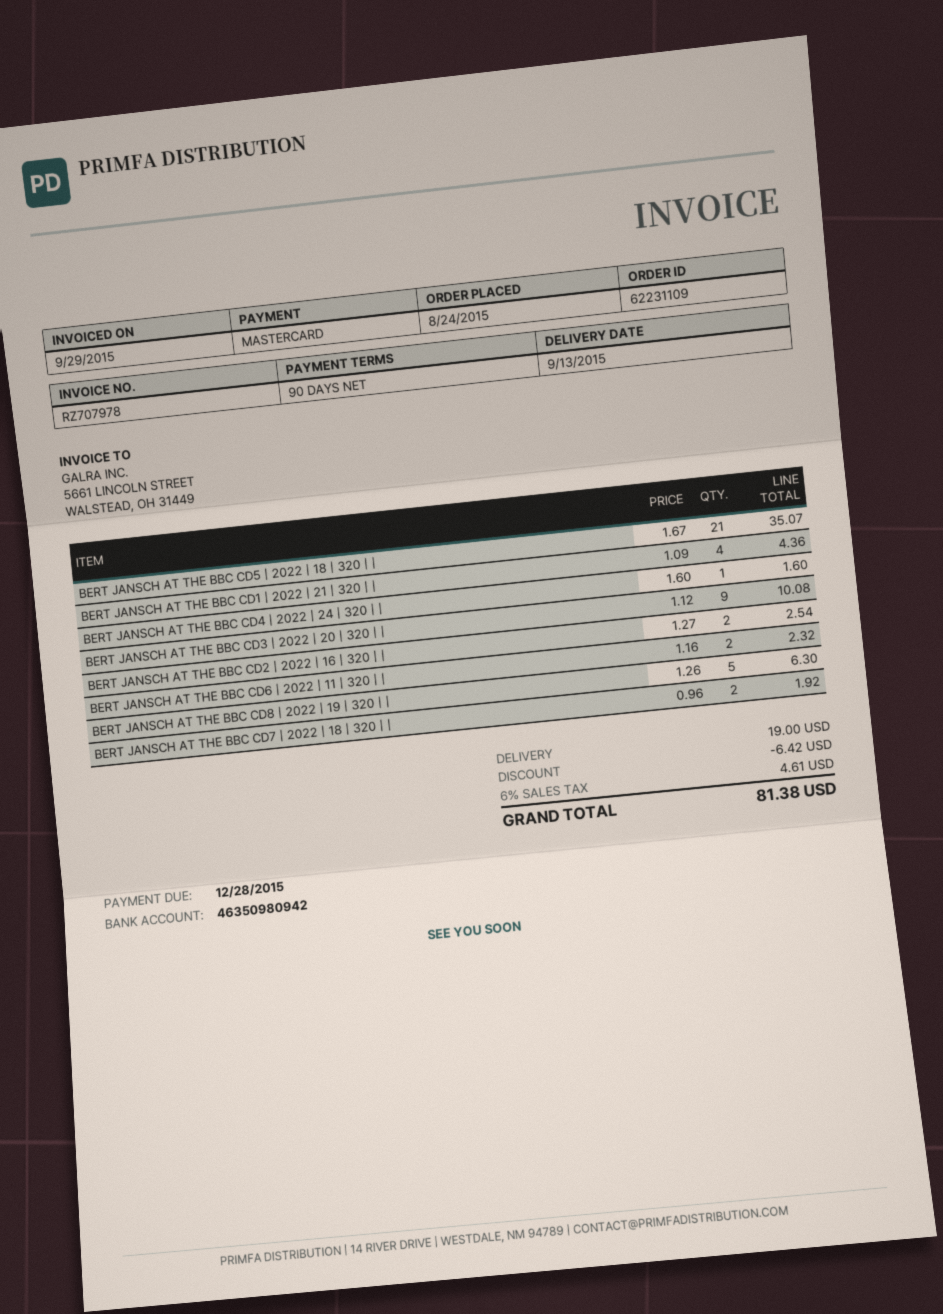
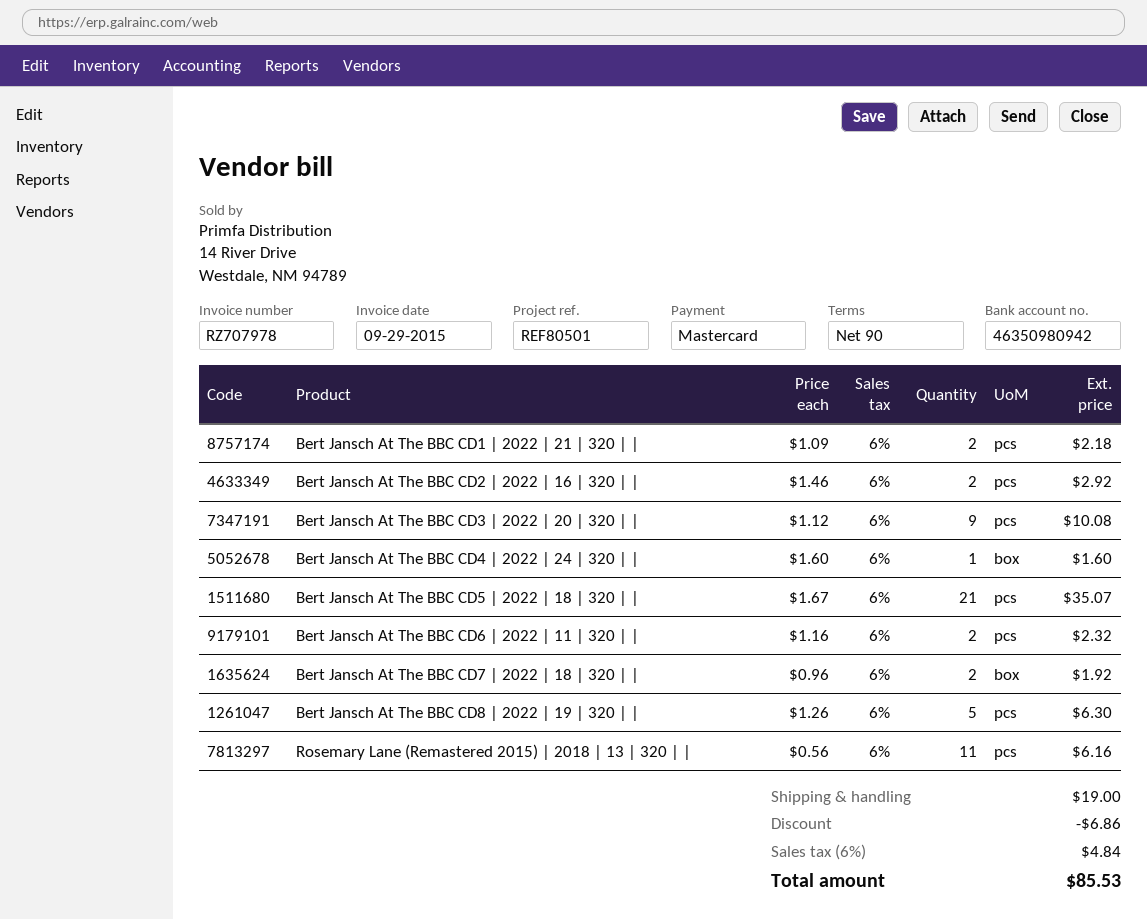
BERT JANSCH AT THE BBC CD1 | 2022 | 21 | 320 | |: 4 x 1.09 = 4.36 -> 2 x 1.09 = 2.18
BERT JANSCH AT THE BBC CD2 | 2022 | 16 | 320 | |: 2 x 1.27 = 2.54 -> 2 x 1.46 = 2.92
Rosemary Lane (Remastered 2015) | 2018 | 13 | 320 | |: none -> 11 x 0.56 = 6.16
discount: 6.42 -> 6.86
tax: 6% = 4.61 -> 6% = 4.84
total: 81.38 -> 85.53

